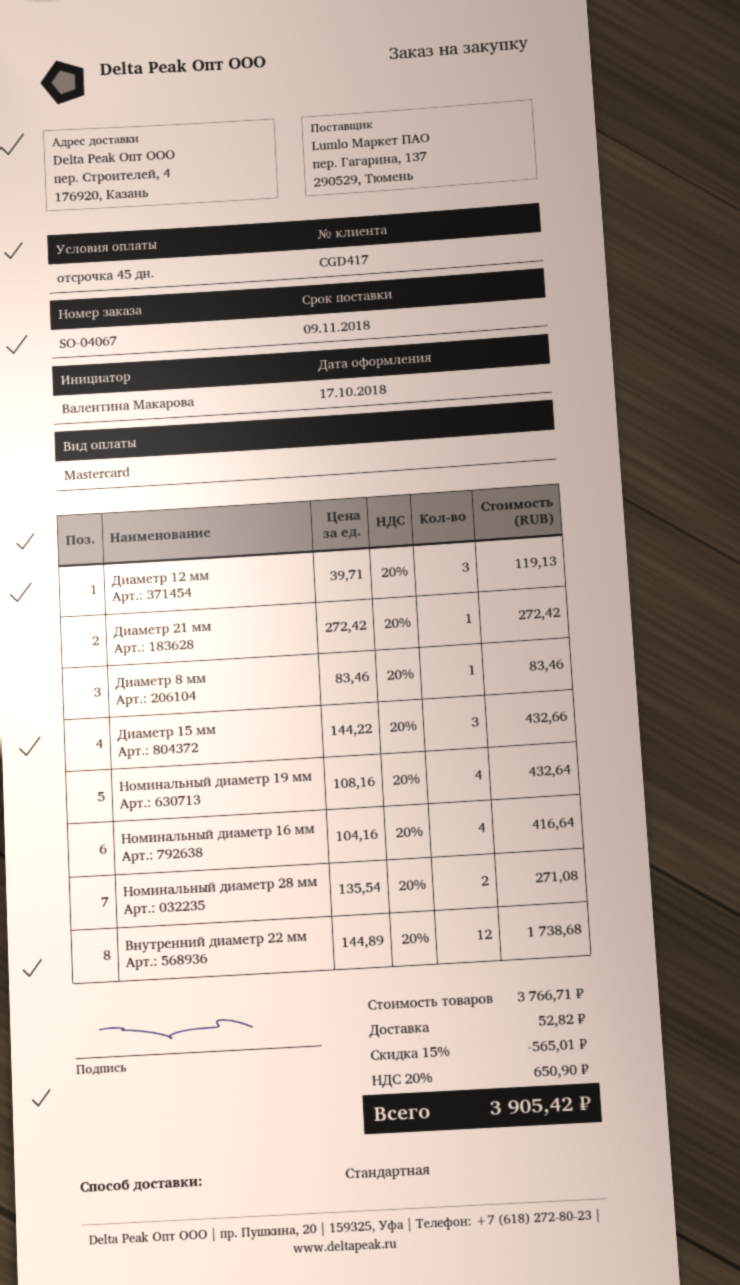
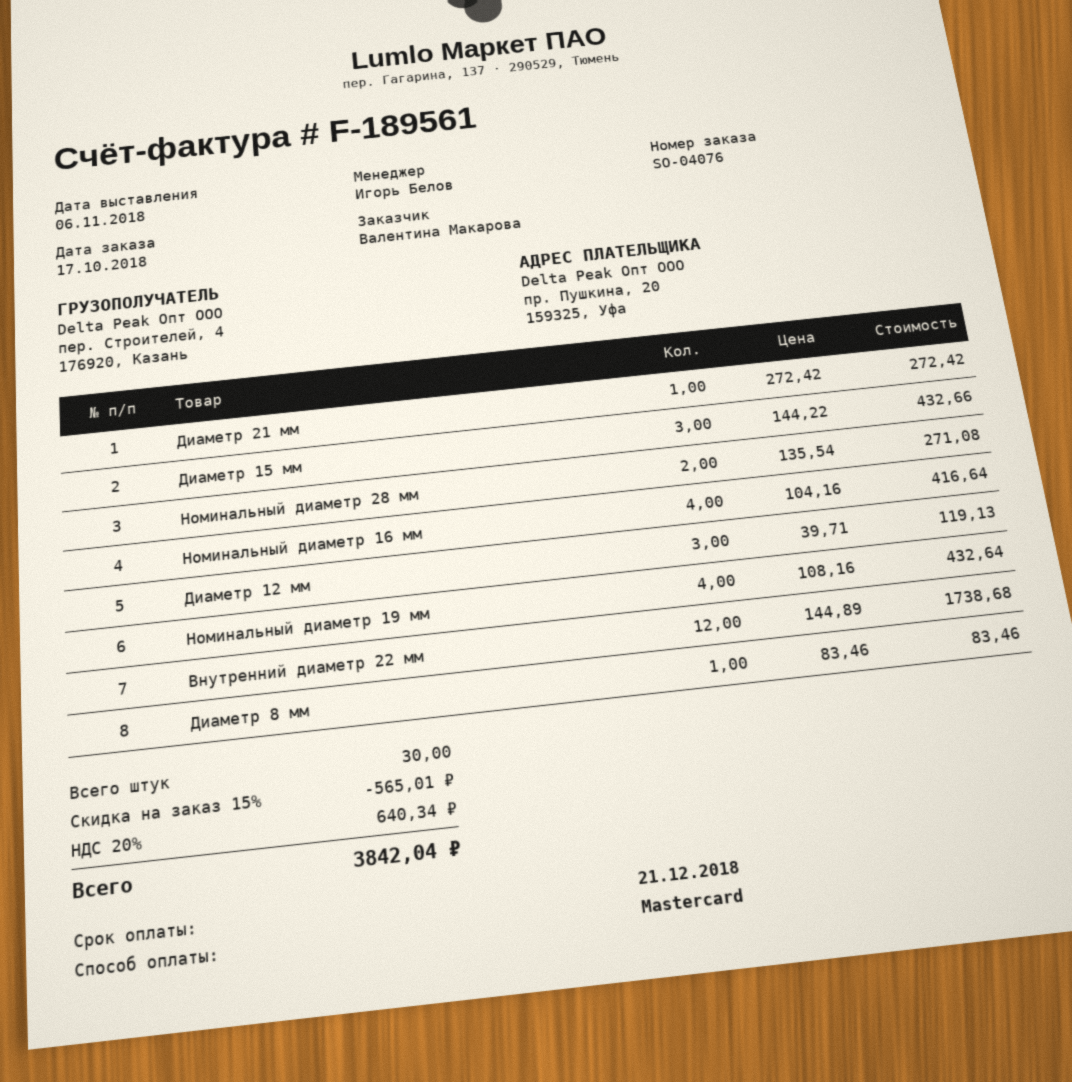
order number: SO-04067 -> SO-04076
shipping: 52.82 -> none
tax: 20% = 650.90 -> 20% = 640.34
total: 3905.42 -> 3842.04

